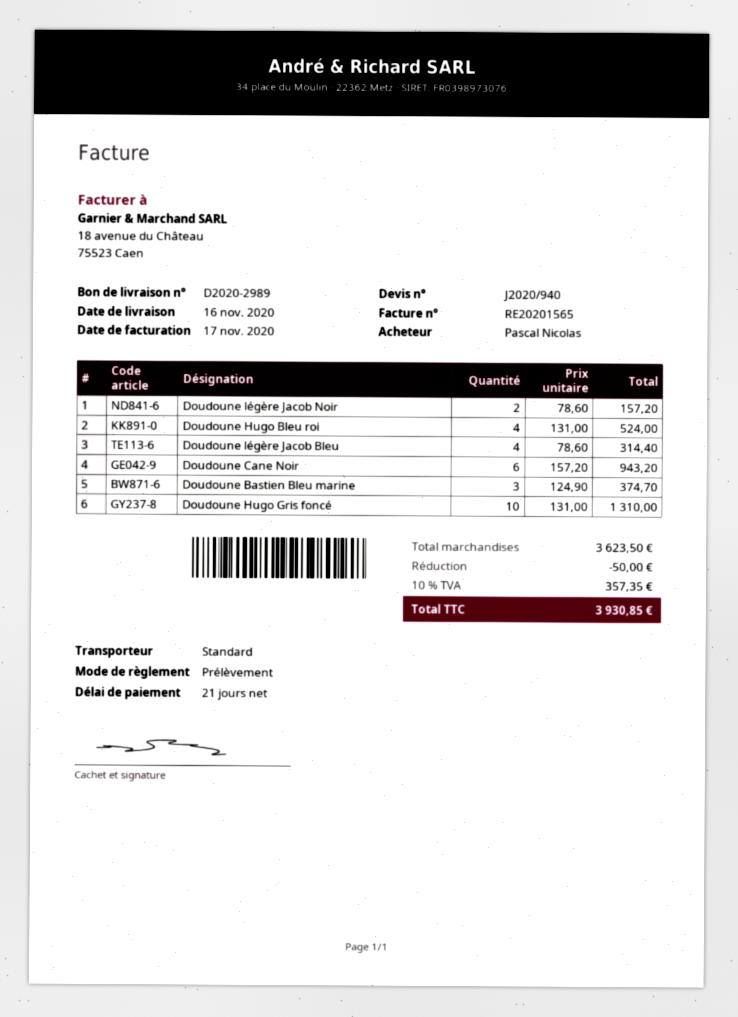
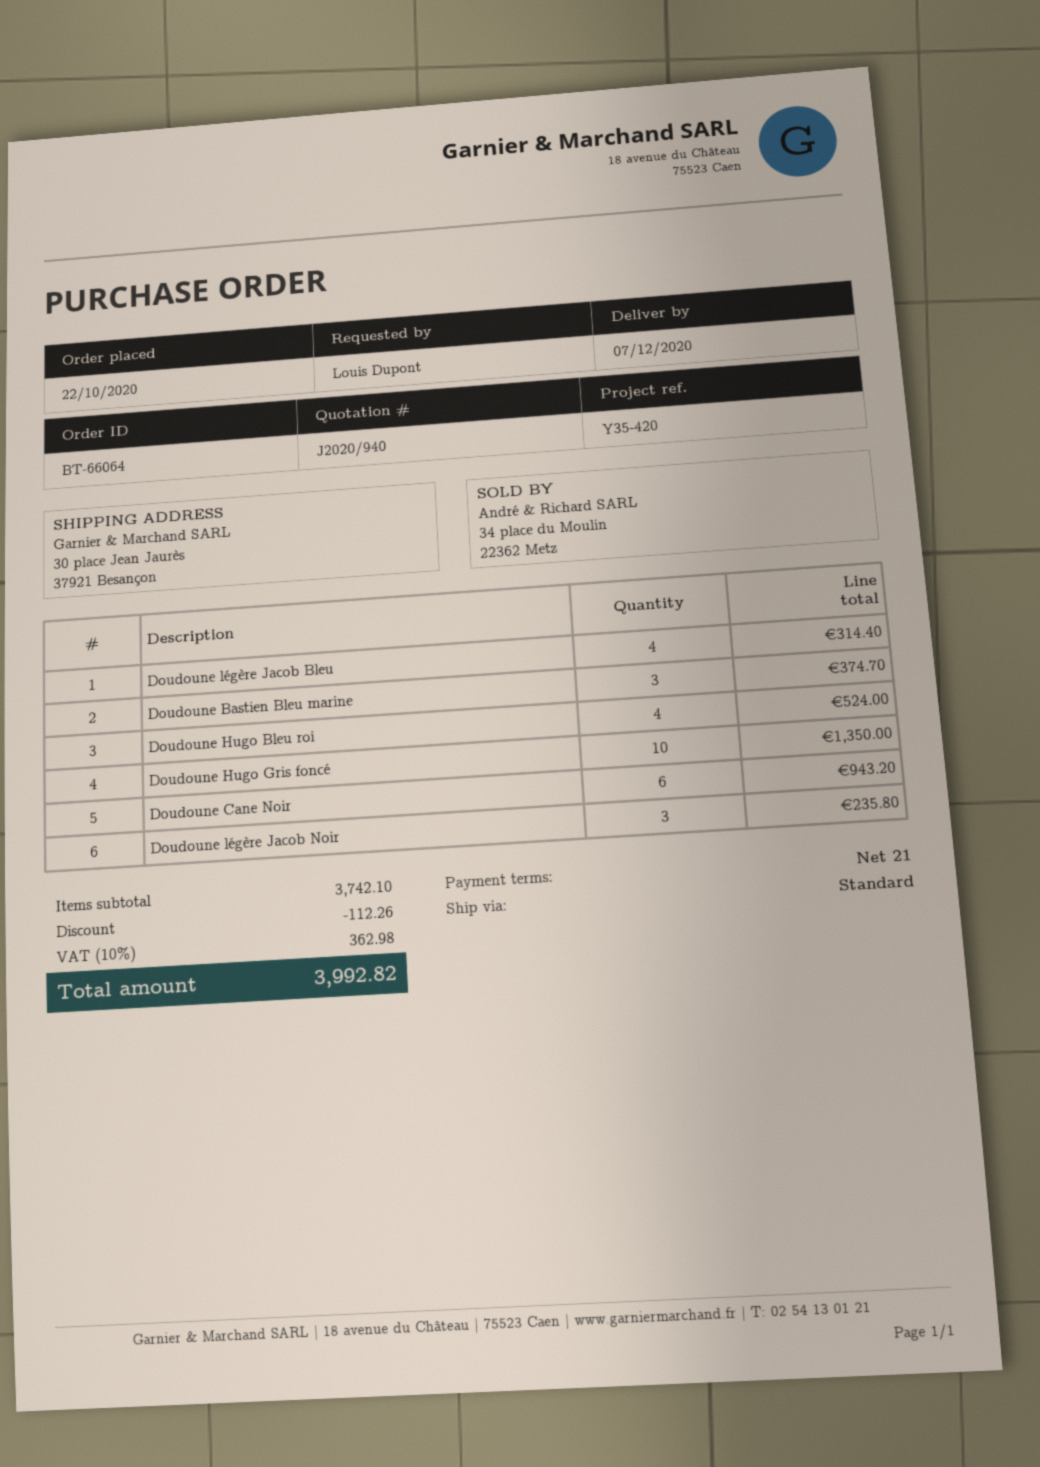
delivery date: 2020-11-16 -> 2020-12-07
ordered by: Pascal Nicolas -> Louis Dupont
Doudoune légère Jacob Noir: 2 for 157.20 -> 3 for 235.80
Doudoune Hugo Gris foncé: 10 for 1310.00 -> 10 for 1350.00
subtotal: 3623.50 -> 3742.10
discount: 50.00 -> 112.26
tax: 10% = 357.35 -> 10% = 362.98
total: 3930.85 -> 3992.82

